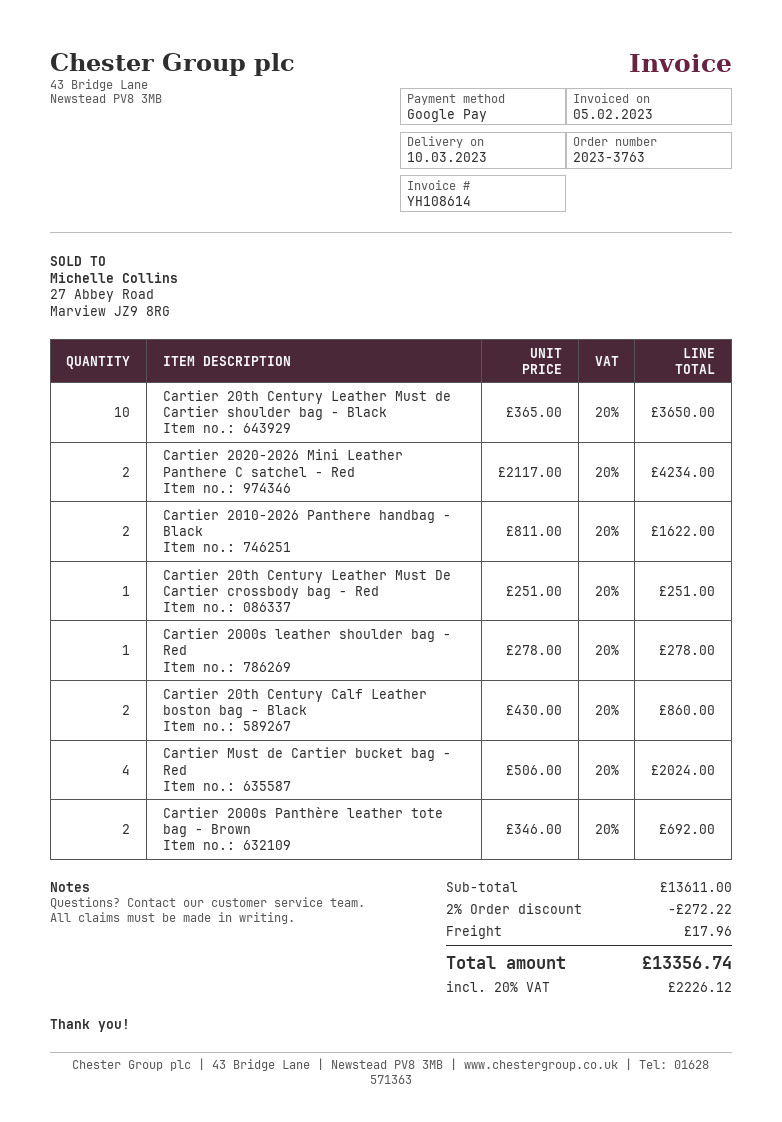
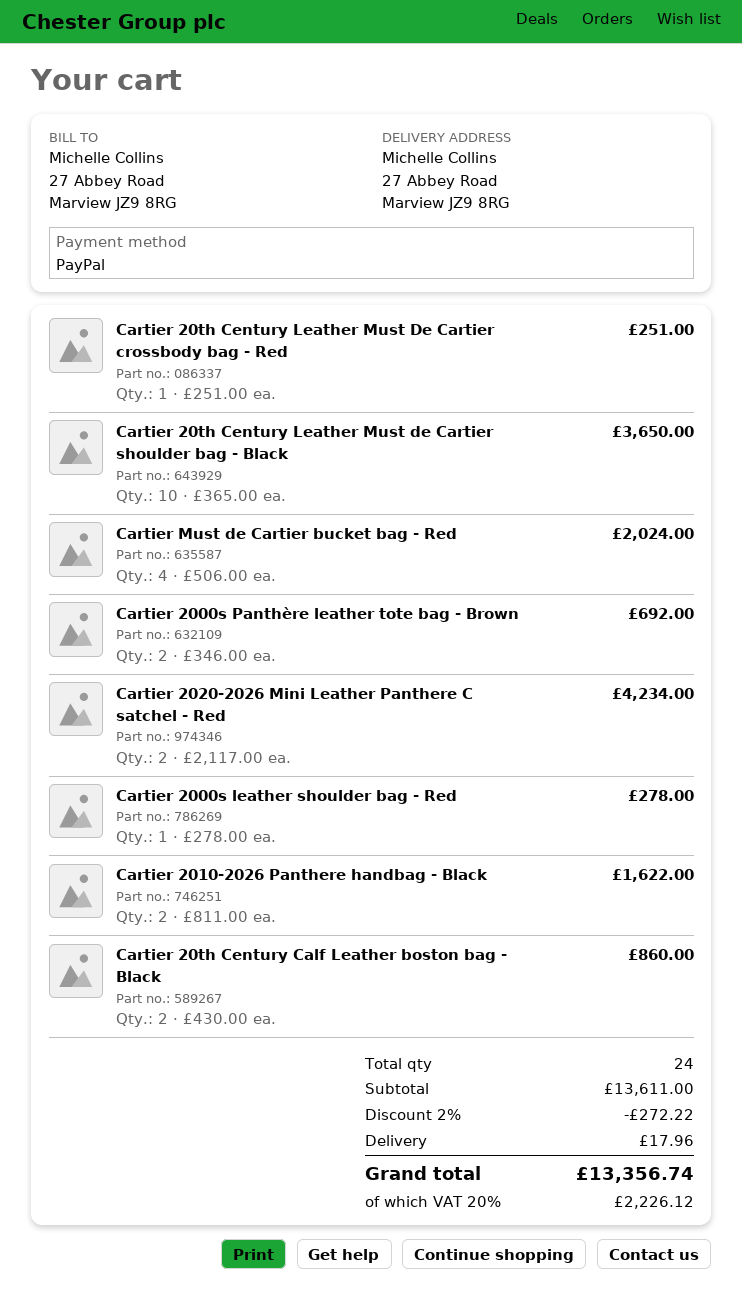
payment method: Google Pay -> PayPal

